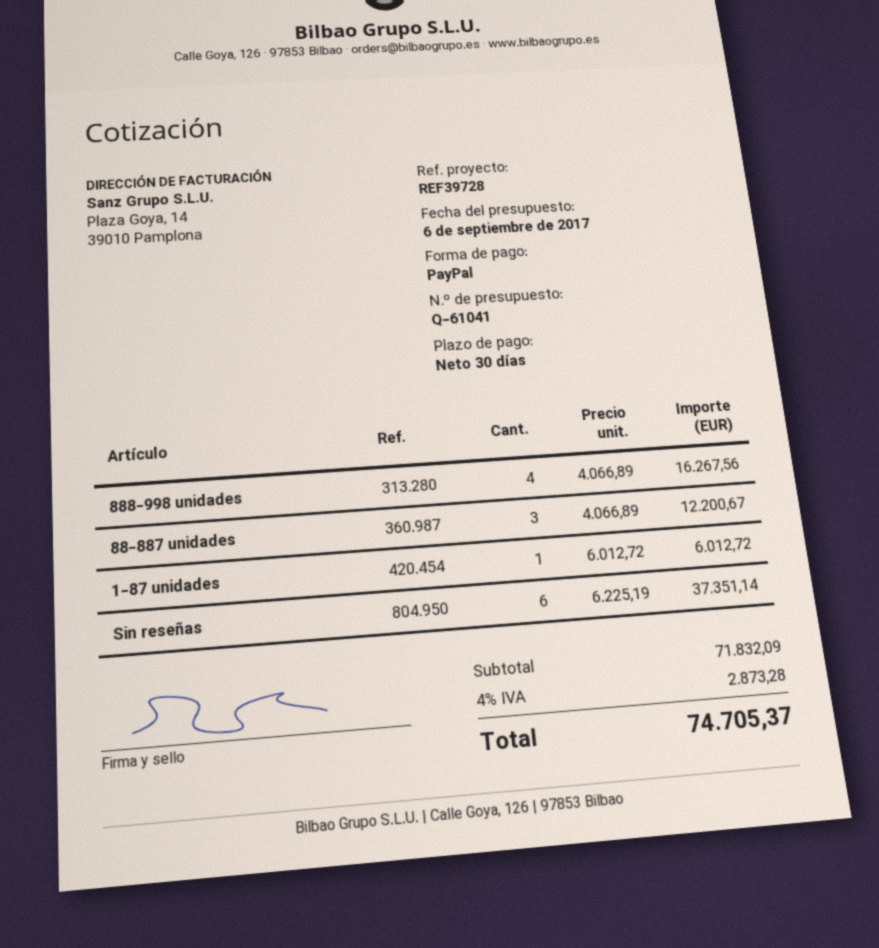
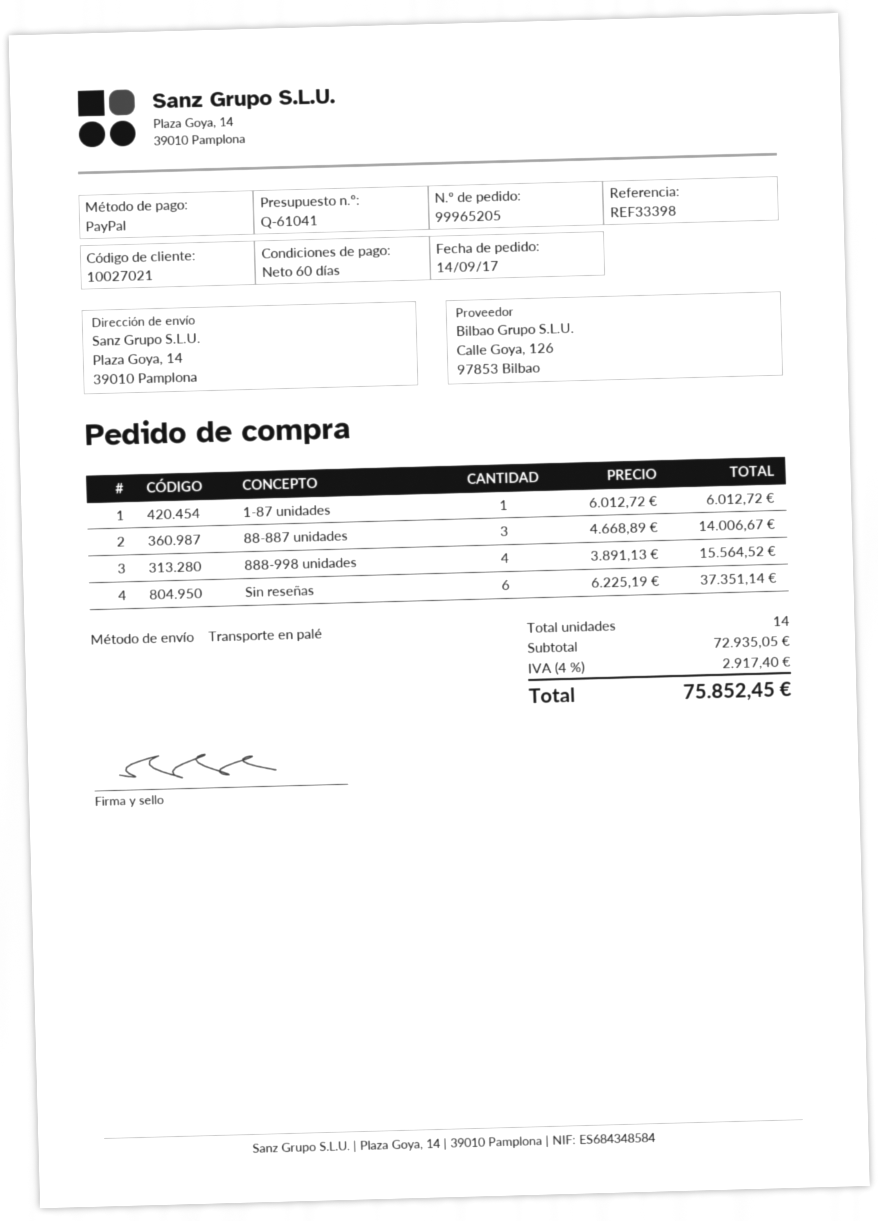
payment terms: 30 days -> 60 days
reference: REF39728 -> REF33398
888-998 unidades: 4 x 4066.89 = 16267.56 -> 4 x 3891.13 = 15564.52
88-887 unidades: 3 x 4066.89 = 12200.67 -> 3 x 4668.89 = 14006.67
subtotal: 71832.09 -> 72935.05
tax: 4% = 2873.28 -> 4% = 2917.40
total: 74705.37 -> 75852.45

